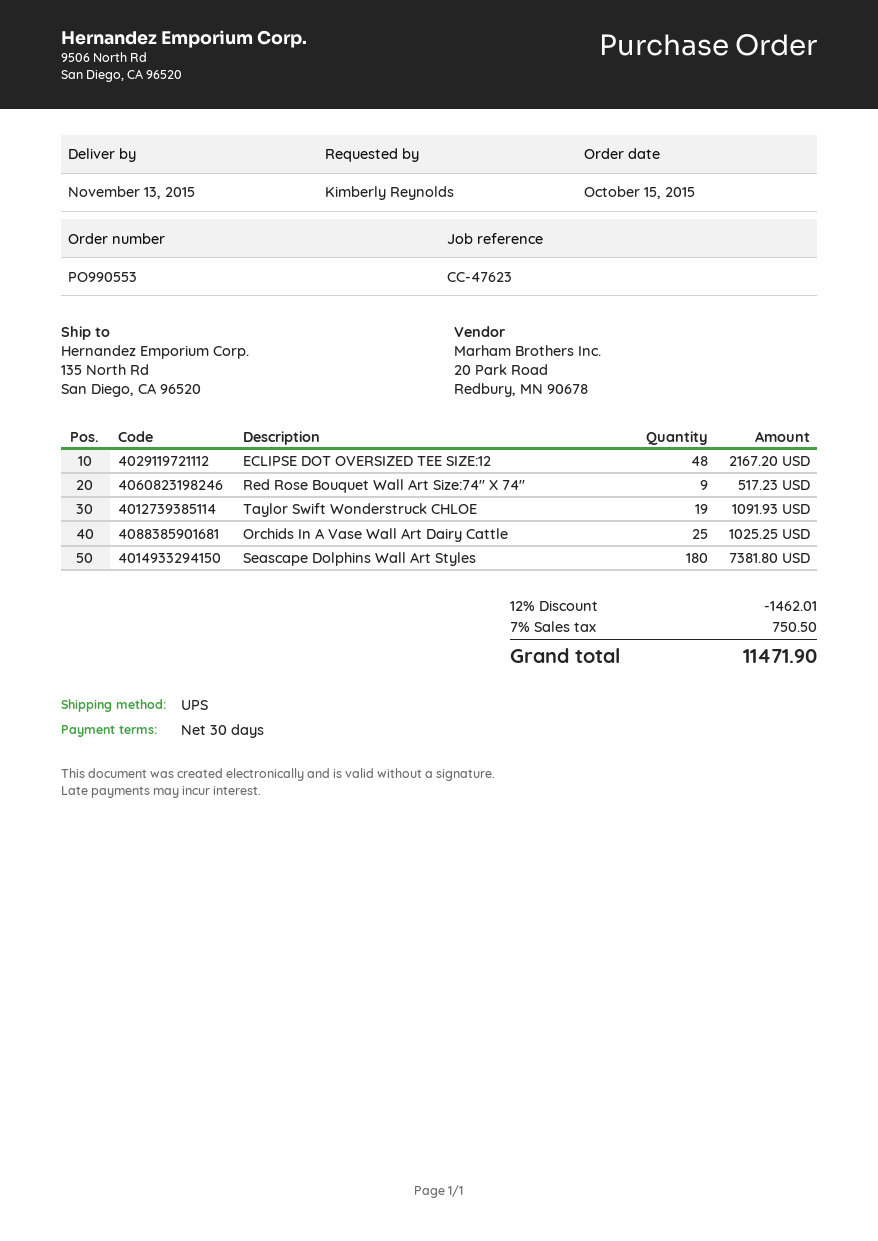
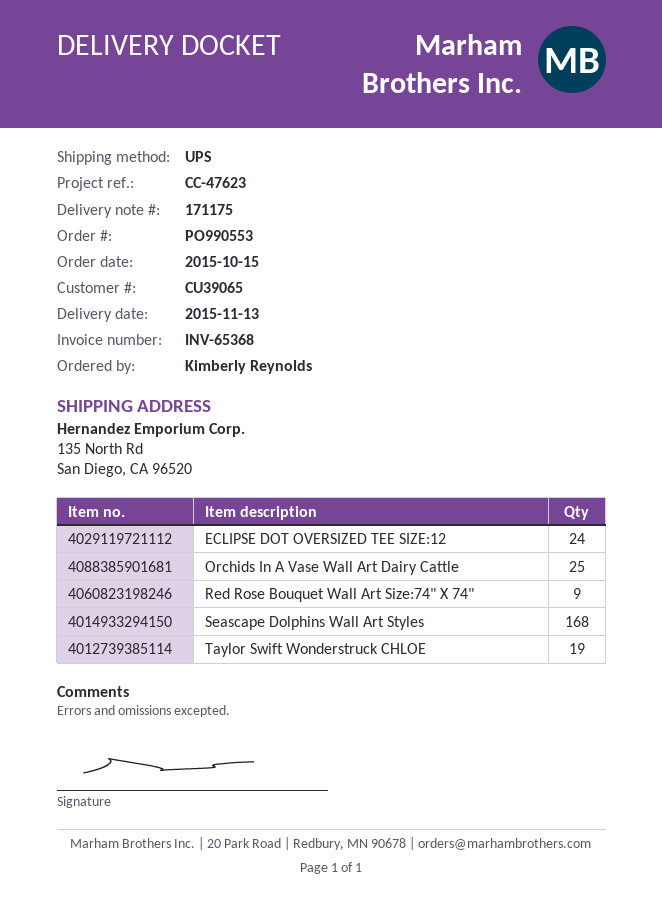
ECLIPSE DOT OVERSIZED TEE SIZE:12: 48 -> 24
Seascape Dolphins Wall Art Styles: 180 -> 168

